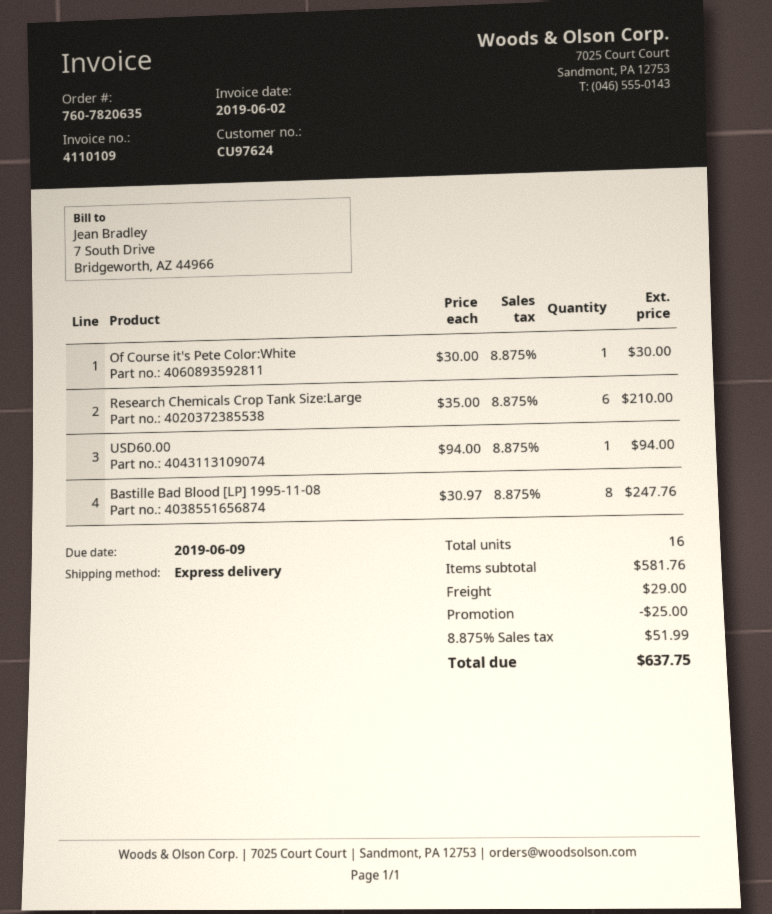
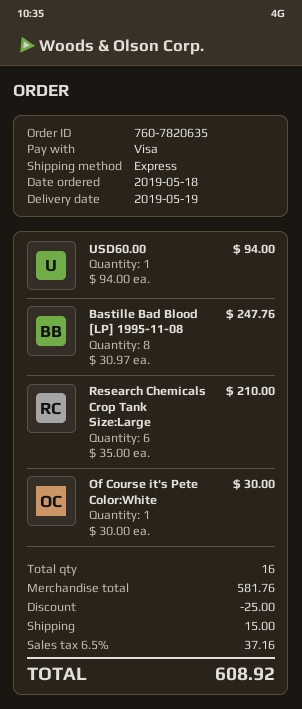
shipping: 29.00 -> 15.00
tax: 8.875% = 51.99 -> 6.5% = 37.16
total: 637.75 -> 608.92

